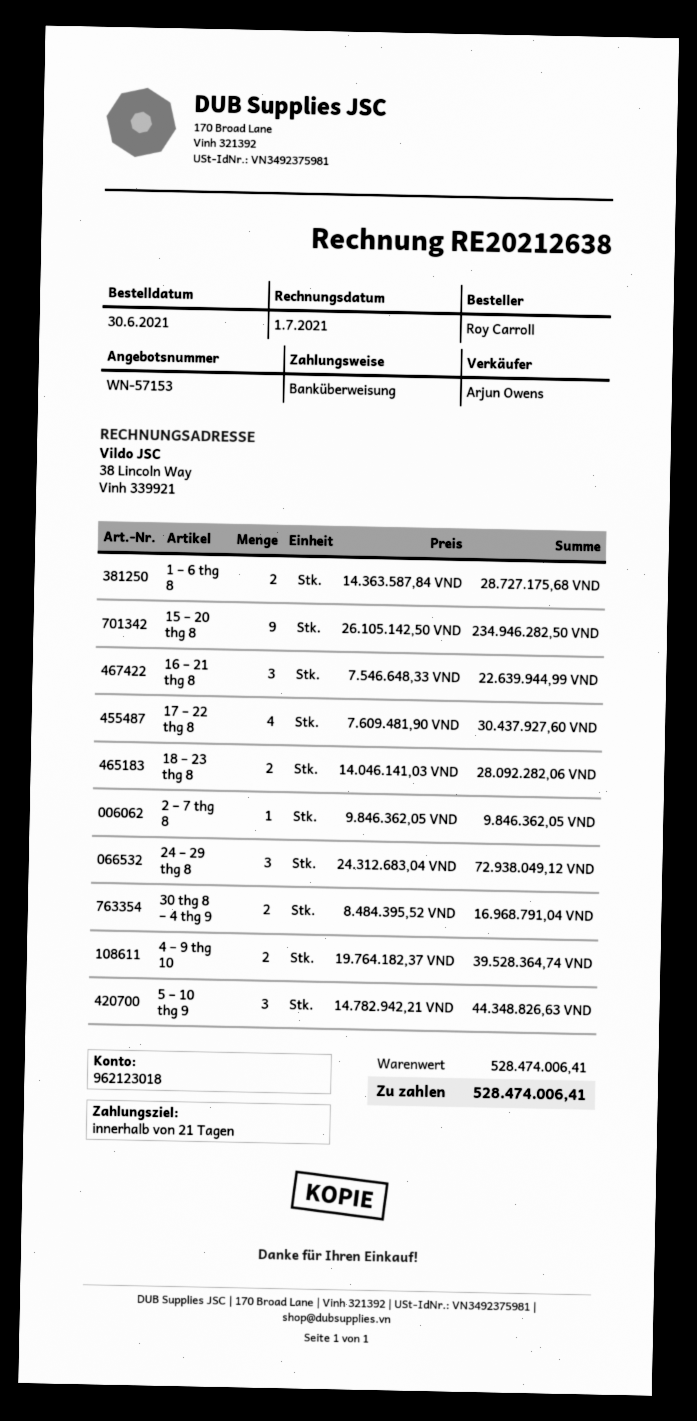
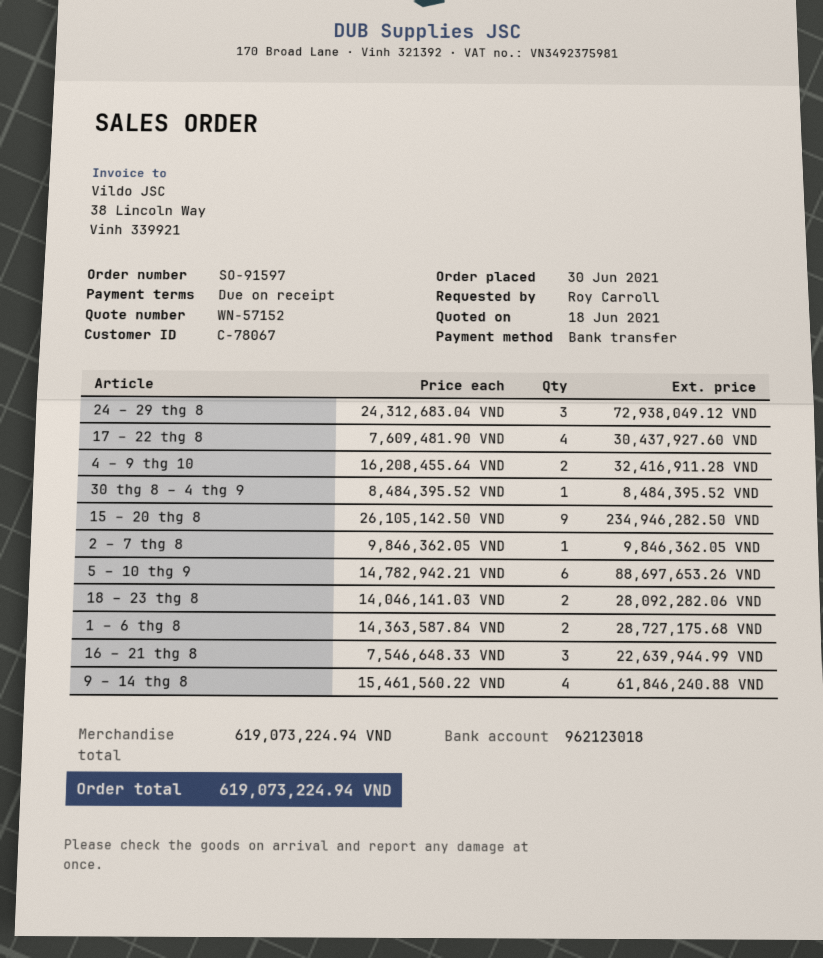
quote number: WN-57153 -> WN-57152
payment terms: 21 days -> on receipt
30 thg 8 – 4 thg 9: 2 x 8484395.52 = 16968791.04 -> 1 x 8484395.52 = 8484395.52
4 – 9 thg 10: 2 x 19764182.37 = 39528364.74 -> 2 x 16208455.64 = 32416911.28
5 – 10 thg 9: 3 x 14782942.21 = 44348826.63 -> 6 x 14782942.21 = 88697653.26
9 – 14 thg 8: none -> 4 x 15461560.22 = 61846240.88
subtotal: 528474006.41 -> 619073224.94
total: 528474006.41 -> 619073224.94

